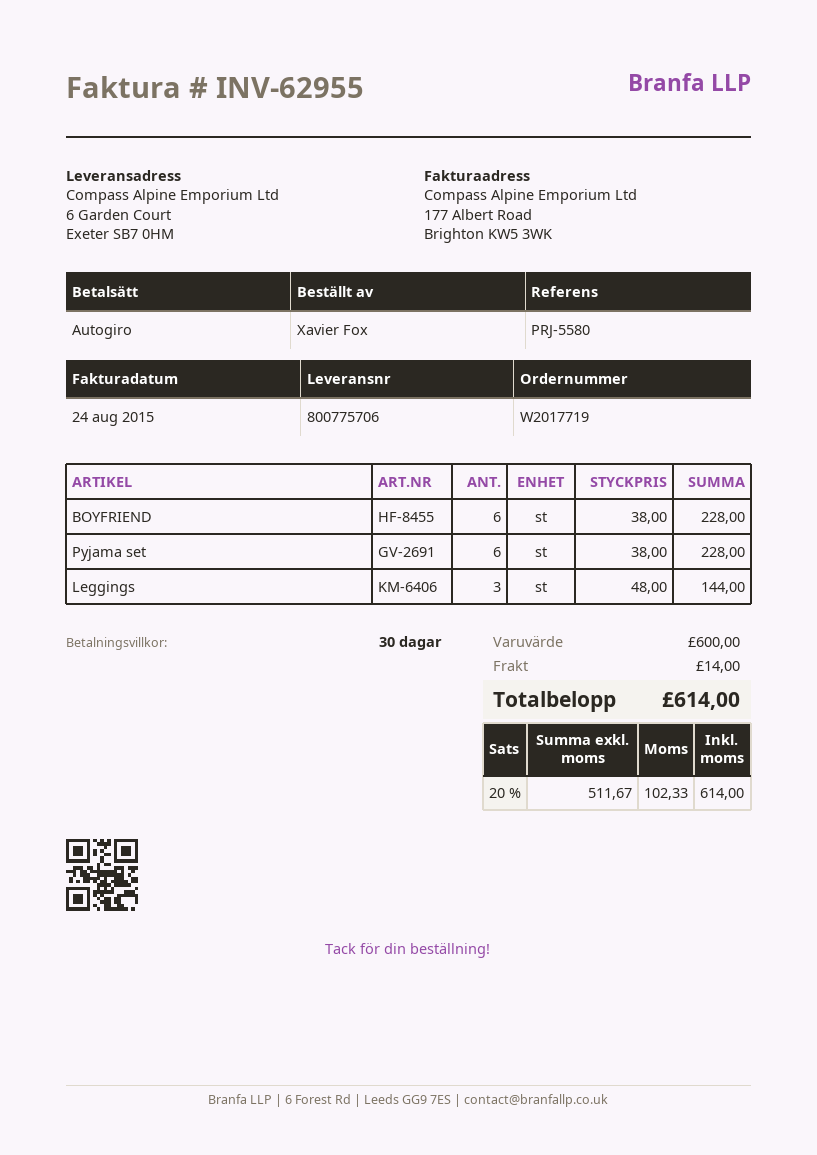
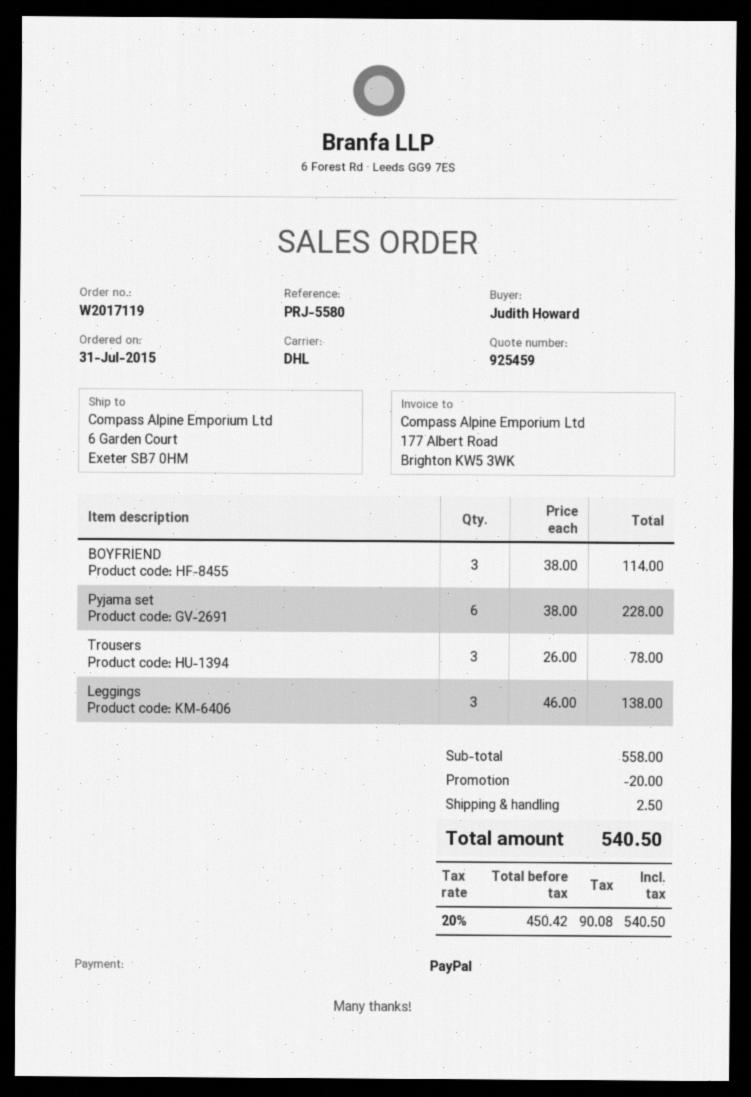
order number: W2017719 -> W2017119
ordered by: Xavier Fox -> Judith Howard
payment method: direct debit -> PayPal
BOYFRIEND: 6 x 38.00 = 228.00 -> 3 x 38.00 = 114.00
Leggings: 3 x 48.00 = 144.00 -> 3 x 46.00 = 138.00
Trousers: none -> 3 x 26.00 = 78.00
subtotal: 600.00 -> 558.00
discount: none -> 20.00
shipping: 14.00 -> 2.50
net: 511.67 -> 450.42
tax: 20% = 102.33 -> 20% = 90.08
total: 614.00 -> 540.50

